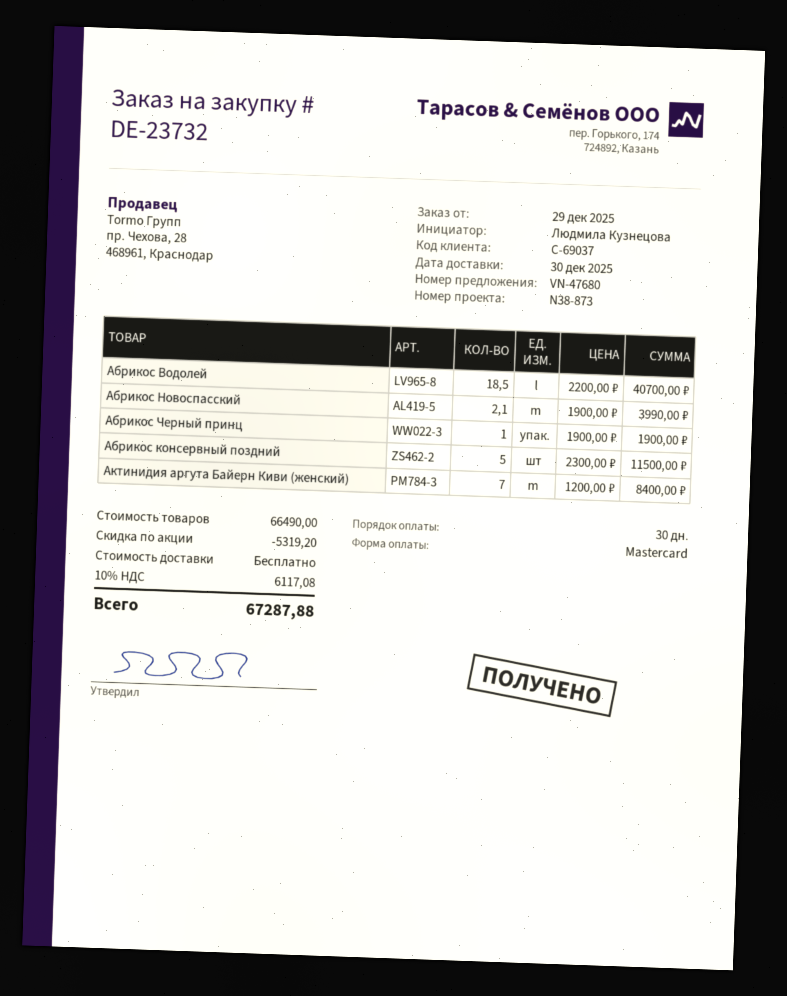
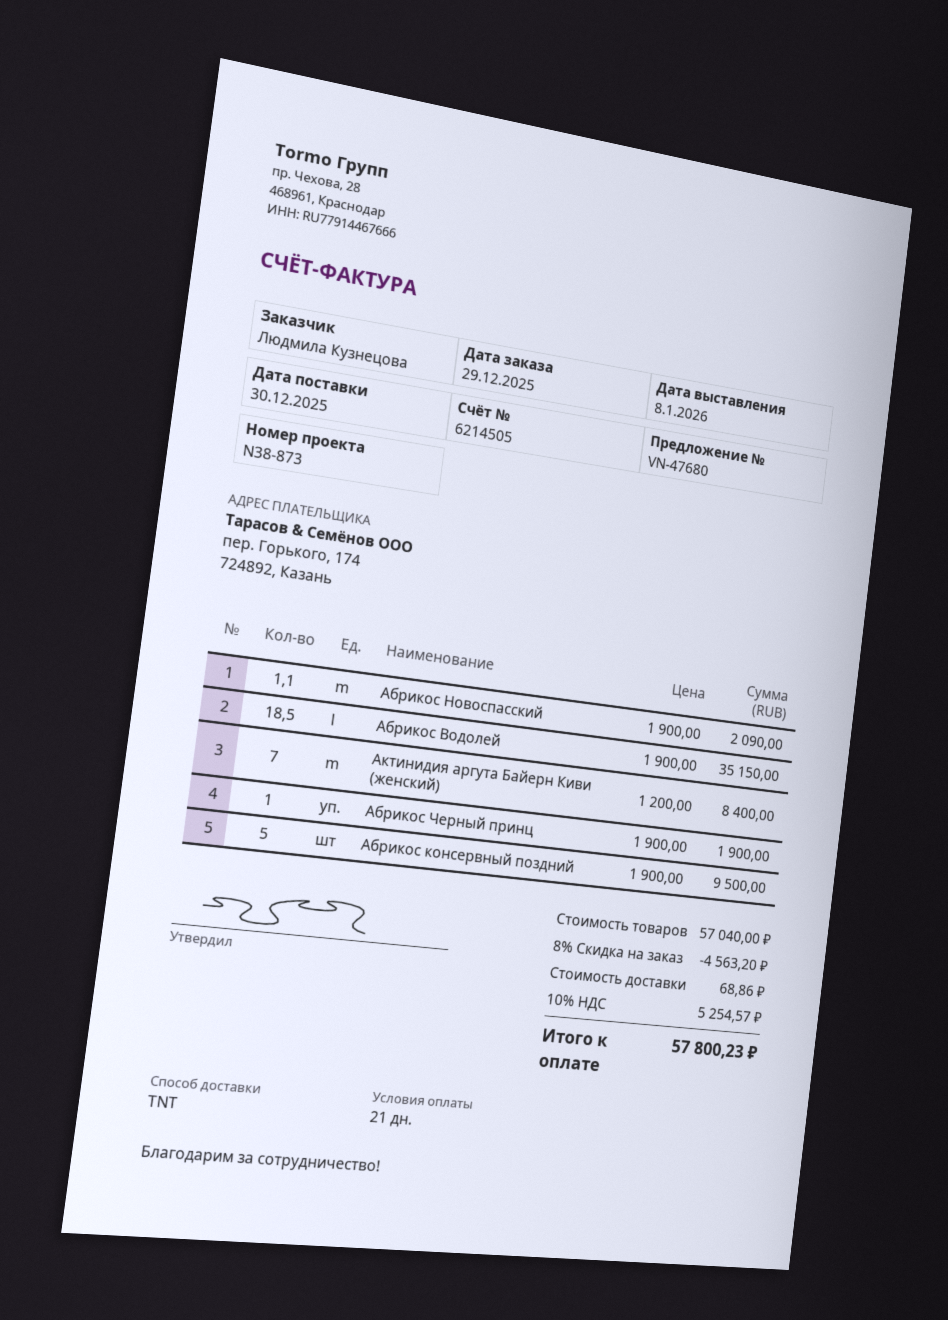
payment terms: 30 days -> 21 days
Абрикос Водолей: 18.5 x 2200.00 = 40700.00 -> 18.5 x 1900.00 = 35150.00
Абрикос Новоспасский: 2.1 x 1900.00 = 3990.00 -> 1.1 x 1900.00 = 2090.00
Абрикос консервный поздний: 5 x 2300.00 = 11500.00 -> 5 x 1900.00 = 9500.00
subtotal: 66490.00 -> 57040.00
discount: 5319.20 -> 4563.20
shipping: 0.00 -> 68.86
tax: 10% = 6117.08 -> 10% = 5254.57
total: 67287.88 -> 57800.23

